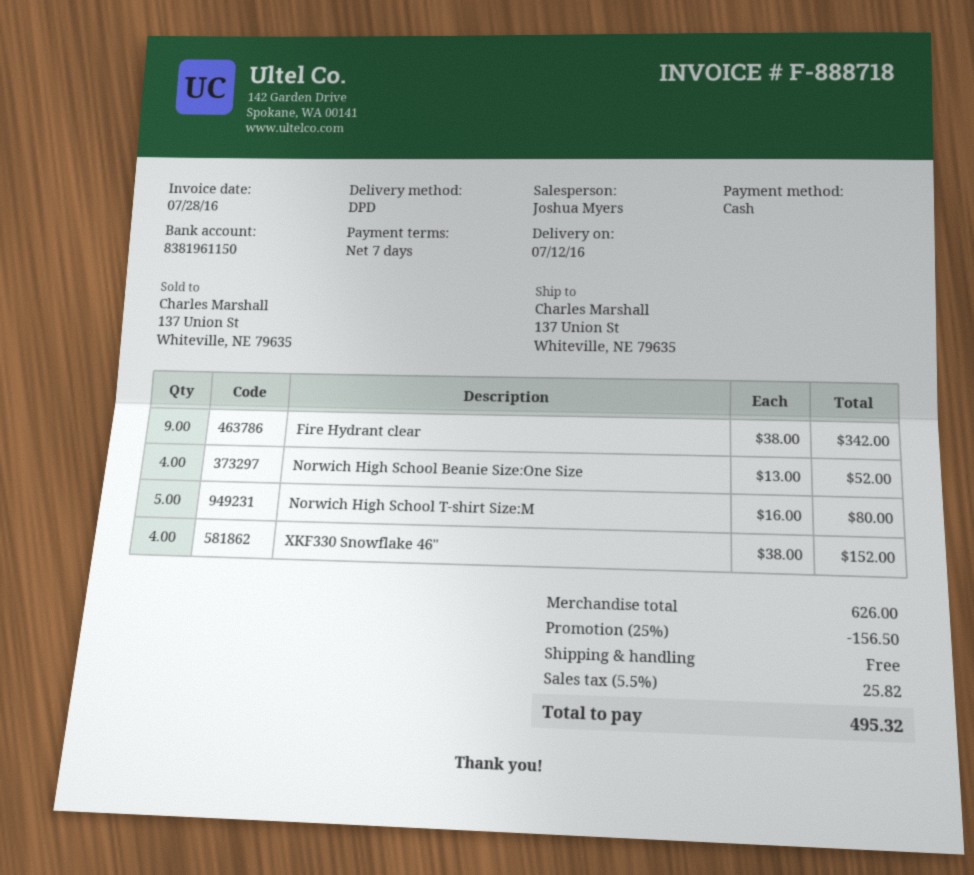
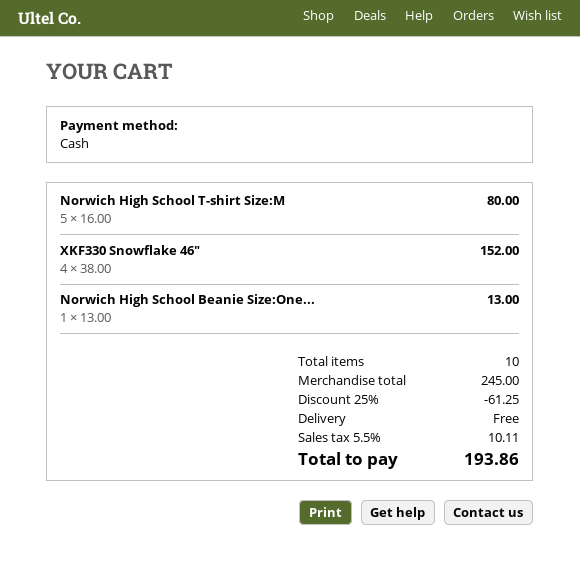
Fire Hydrant clear: 9 x 38.00 = 342.00 -> none
Norwich High School Beanie Size:One Size: 4 x 13.00 = 52.00 -> 1 x 13.00 = 13.00
subtotal: 626.00 -> 245.00
discount: 25% = 156.50 -> 25% = 61.25
tax: 5.5% = 25.82 -> 5.5% = 10.11
total: 495.32 -> 193.86

